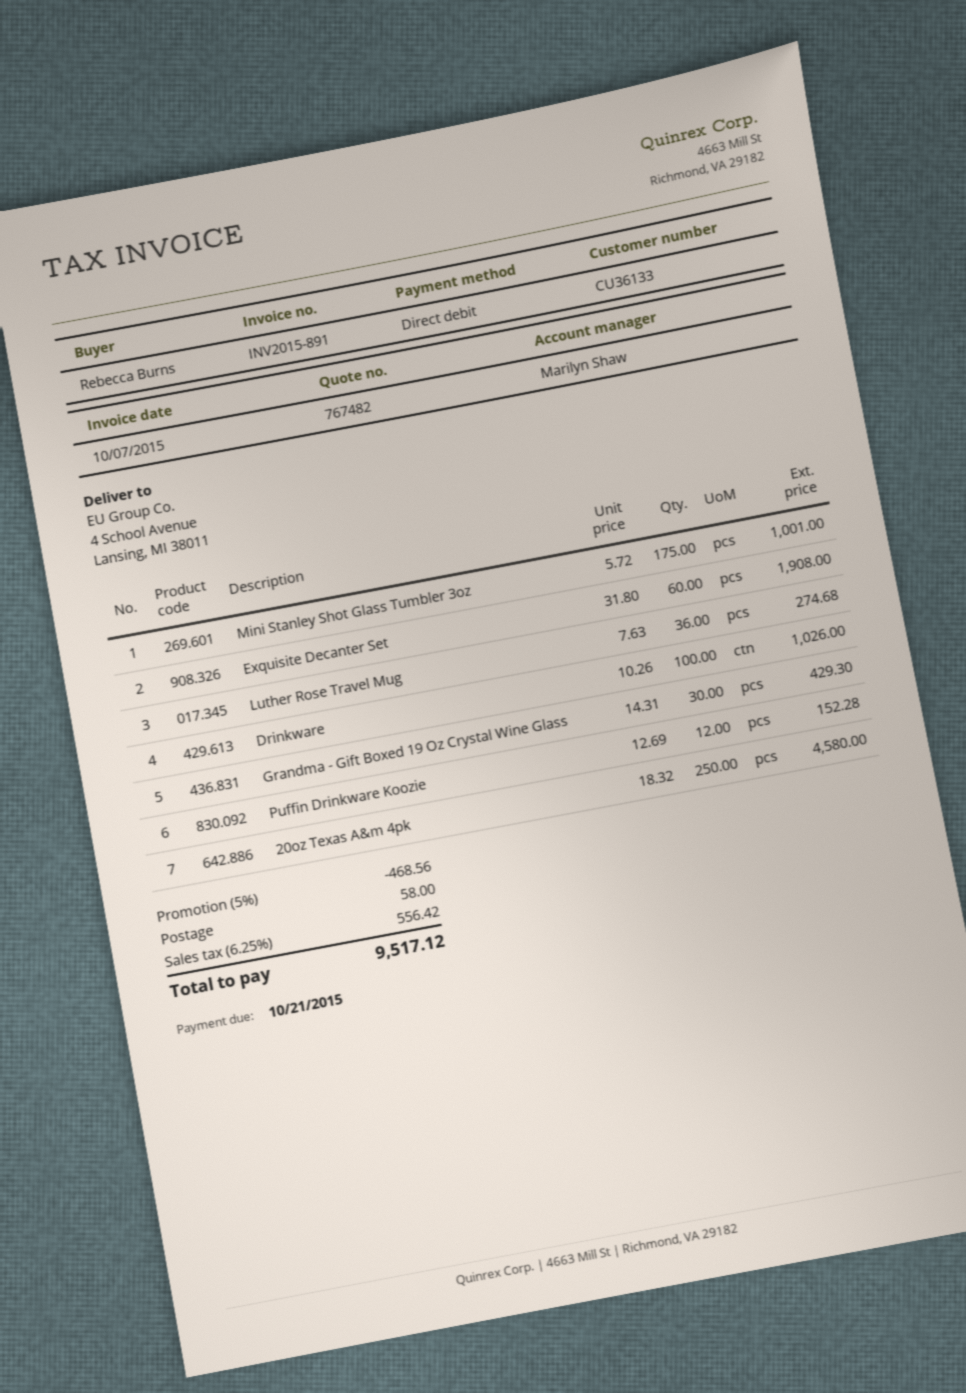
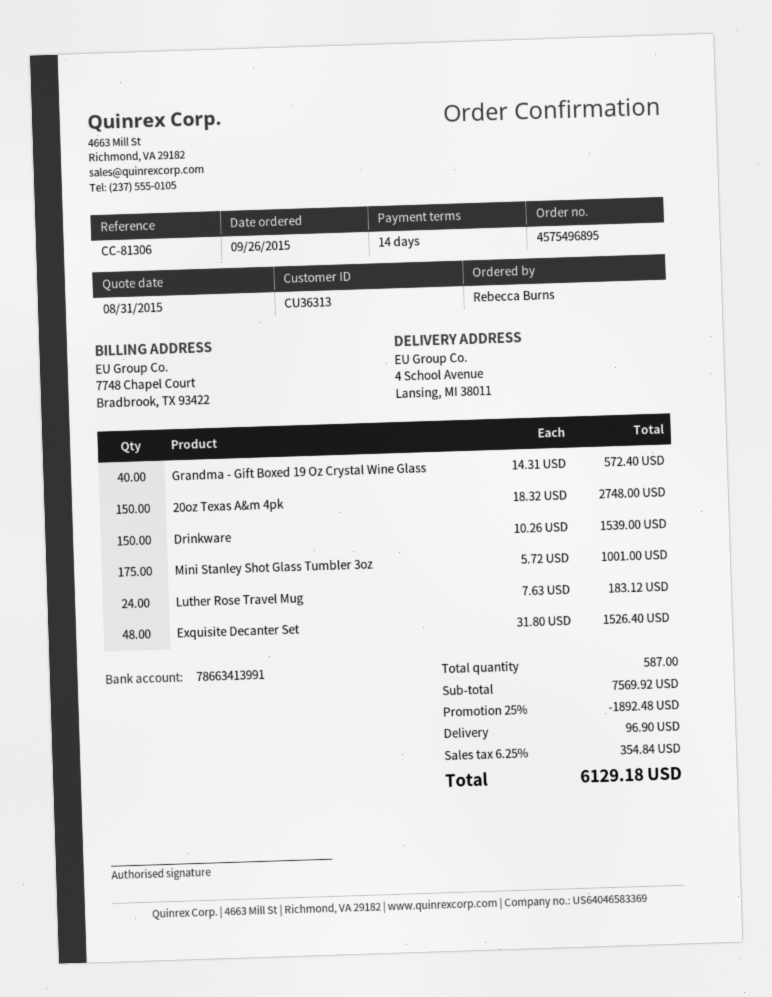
customer number: CU36133 -> CU36313
Exquisite Decanter Set: 60 x 31.80 = 1908.00 -> 48 x 31.80 = 1526.40
Luther Rose Travel Mug: 36 x 7.63 = 274.68 -> 24 x 7.63 = 183.12
Drinkware: 100 x 10.26 = 1026.00 -> 150 x 10.26 = 1539.00
Grandma - Gift Boxed 19 Oz Crystal Wine Glass: 30 x 14.31 = 429.30 -> 40 x 14.31 = 572.40
Puffin Drinkware Koozie: 12 x 12.69 = 152.28 -> none
20oz Texas A&m 4pk: 250 x 18.32 = 4580.00 -> 150 x 18.32 = 2748.00
discount: 5% = 468.56 -> 25% = 1892.48
shipping: 58.00 -> 96.90
tax: 6.25% = 556.42 -> 6.25% = 354.84
total: 9517.12 -> 6129.18

